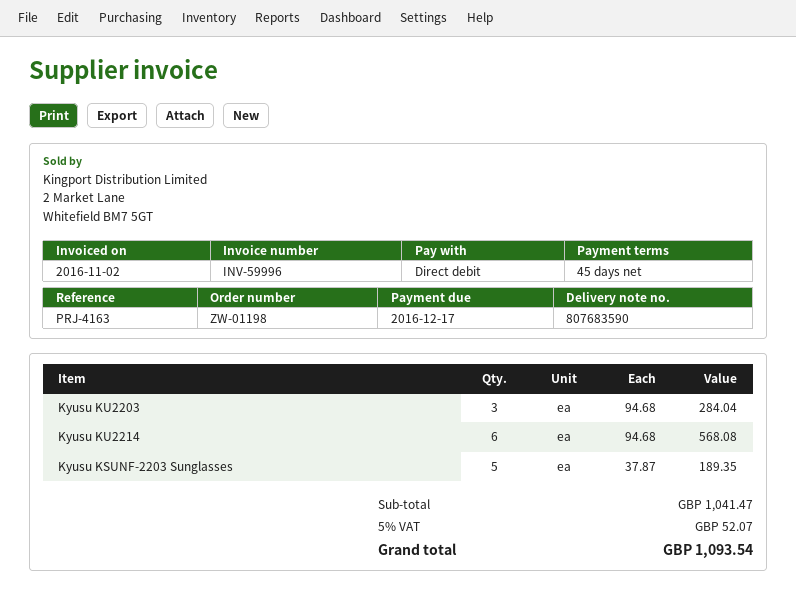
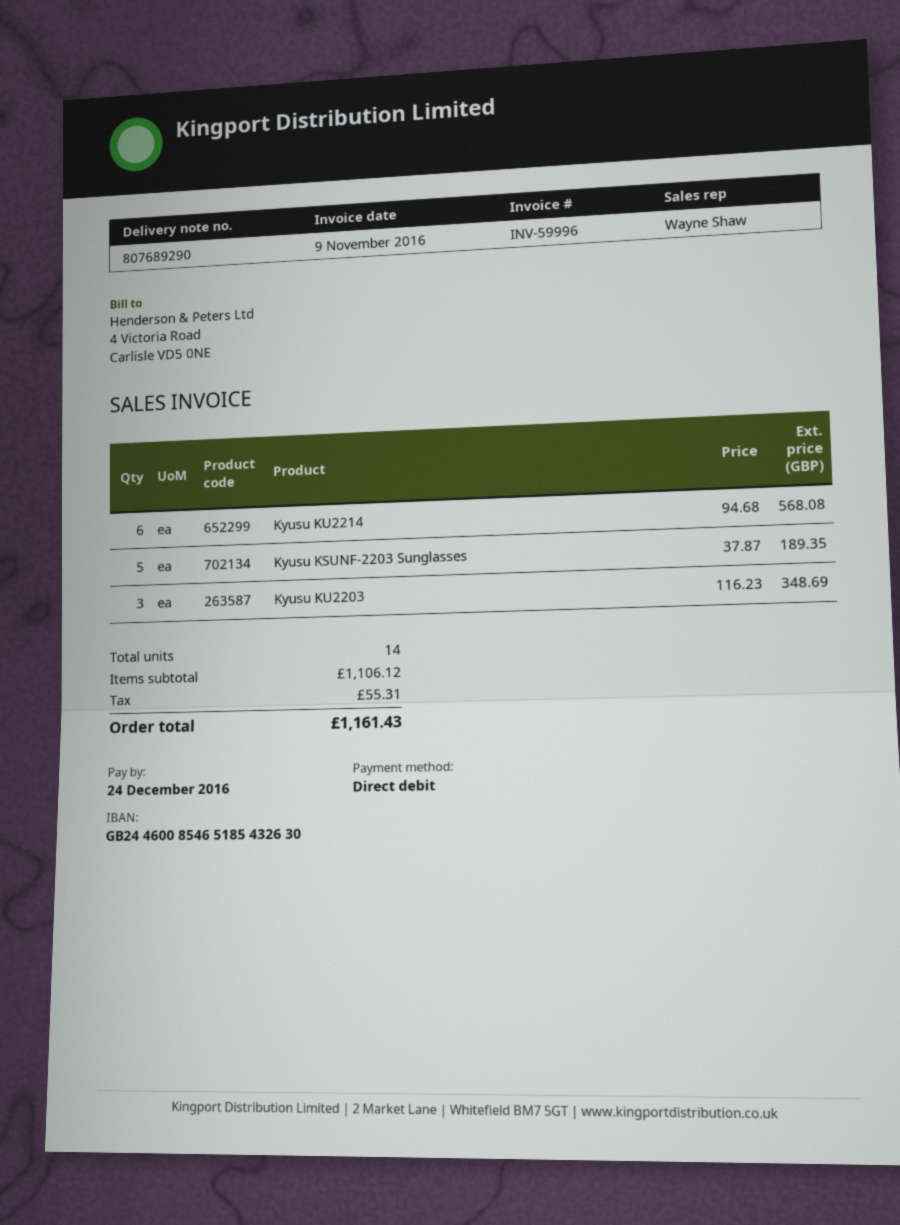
delivery note number: 807683590 -> 807689290
invoice date: 2016-11-02 -> 2016-11-09
due date: 2016-12-17 -> 2016-12-24
Kyusu KU2203: 3 x 94.68 = 284.04 -> 3 x 116.23 = 348.69
subtotal: 1041.47 -> 1106.12
tax: 52.07 -> 55.31
total: 1093.54 -> 1161.43

